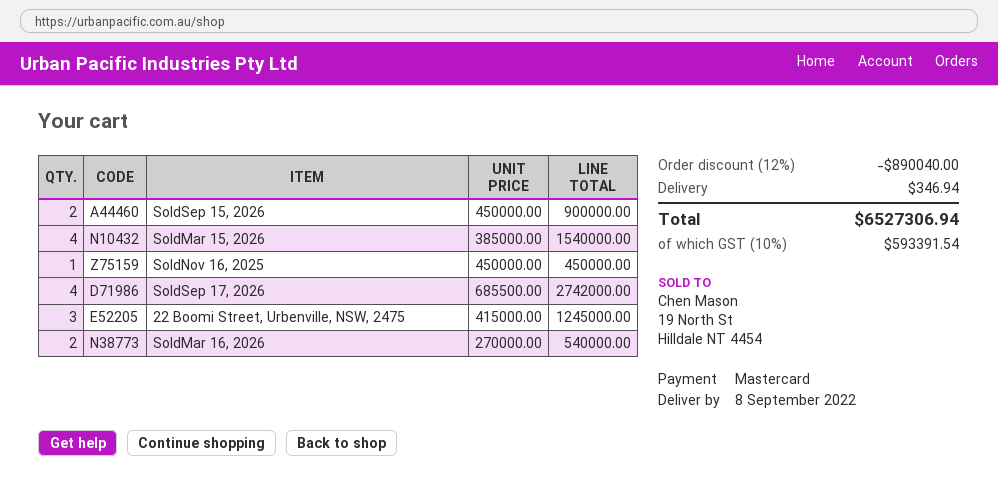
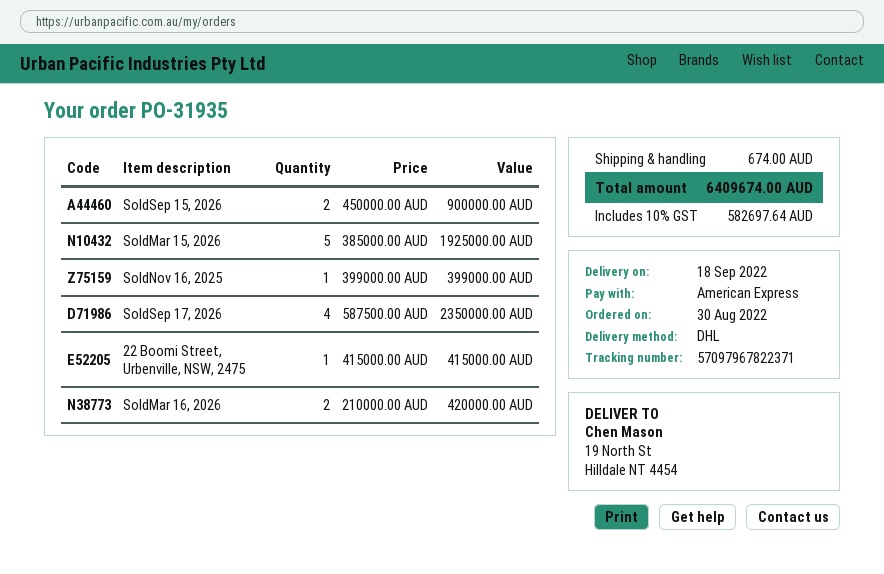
delivery date: 2022-09-08 -> 2022-09-18
payment method: Mastercard -> American Express
SoldMar 15, 2026: 4 x 385000.00 = 1540000.00 -> 5 x 385000.00 = 1925000.00
SoldNov 16, 2025: 1 x 450000.00 = 450000.00 -> 1 x 399000.00 = 399000.00
SoldSep 17, 2026: 4 x 685500.00 = 2742000.00 -> 4 x 587500.00 = 2350000.00
22 Boomi Street, Urbenville, NSW, 2475: 3 x 415000.00 = 1245000.00 -> 1 x 415000.00 = 415000.00
SoldMar 16, 2026: 2 x 270000.00 = 540000.00 -> 2 x 210000.00 = 420000.00
discount: 12% = 890040.00 -> none
shipping: 346.94 -> 674.00
tax: 10% = 593391.54 -> 10% = 582697.64
total: 6527306.94 -> 6409674.00

